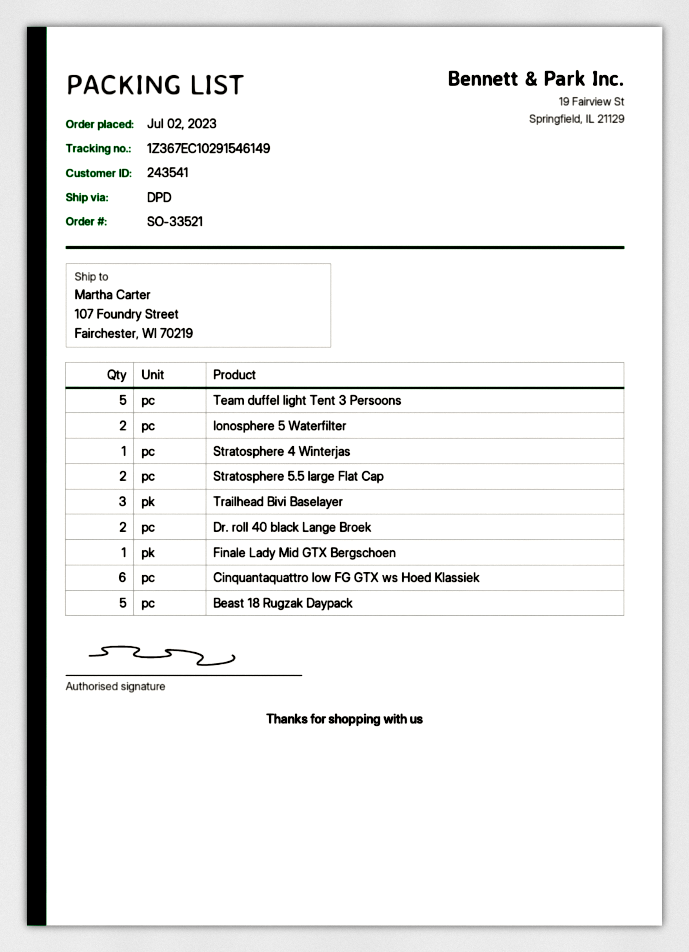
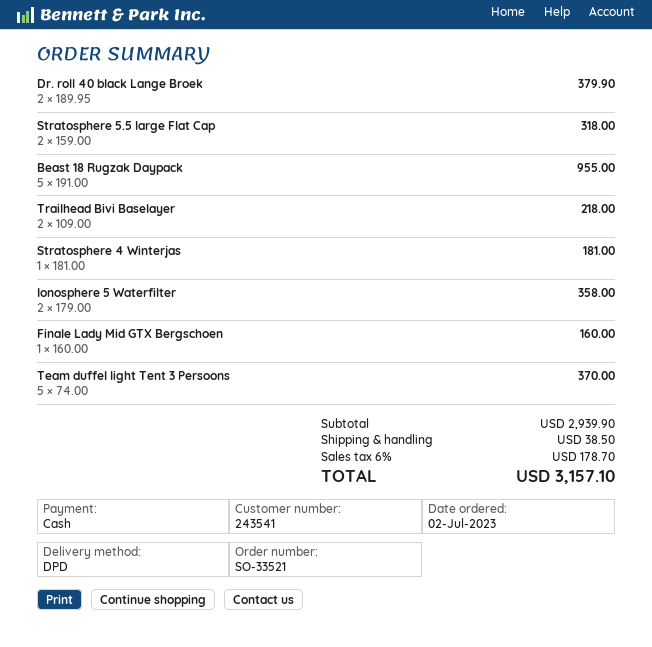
Trailhead Bivi Baselayer: 3 -> 2
Cinquantaquattro low FG GTX ws Hoed Klassiek: 6 -> none

